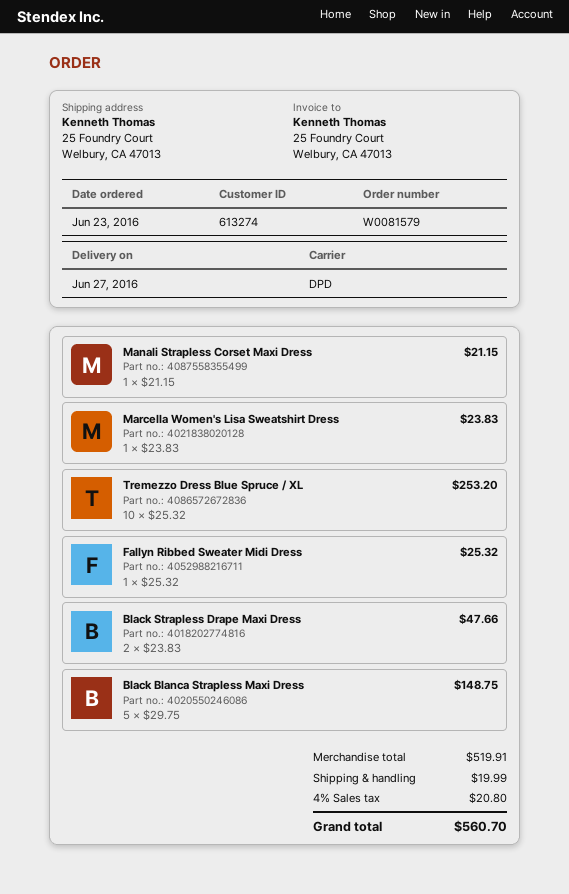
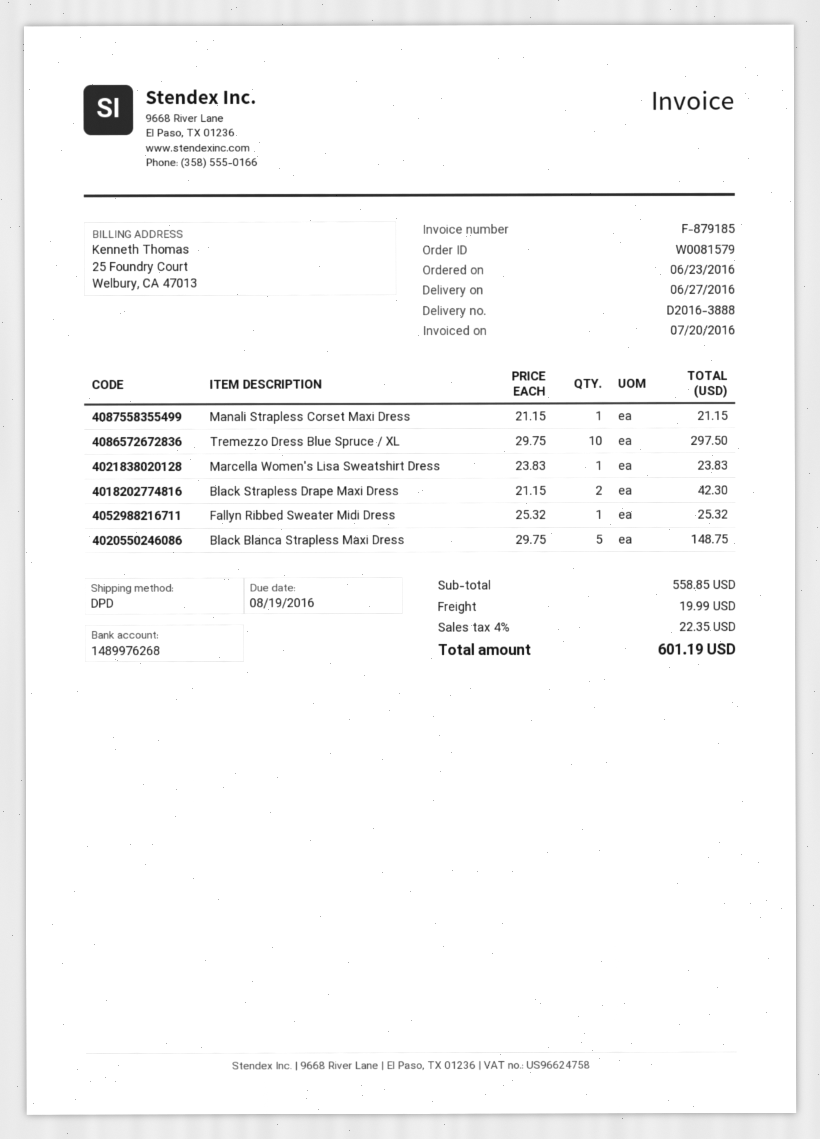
Tremezzo Dress Blue Spruce / XL: 10 x 25.32 = 253.20 -> 10 x 29.75 = 297.50
Black Strapless Drape Maxi Dress: 2 x 23.83 = 47.66 -> 2 x 21.15 = 42.30
subtotal: 519.91 -> 558.85
tax: 4% = 20.80 -> 4% = 22.35
total: 560.70 -> 601.19

